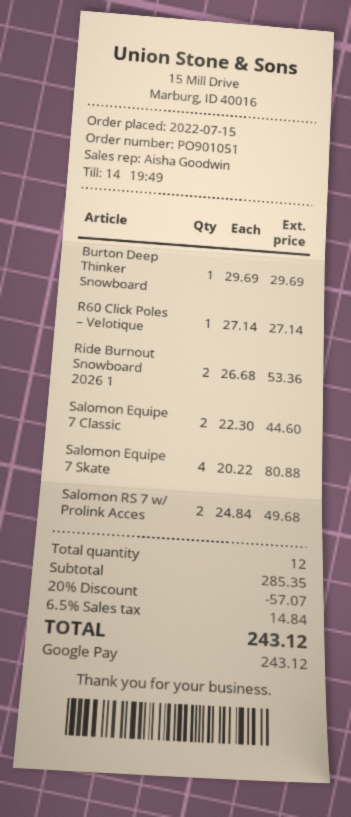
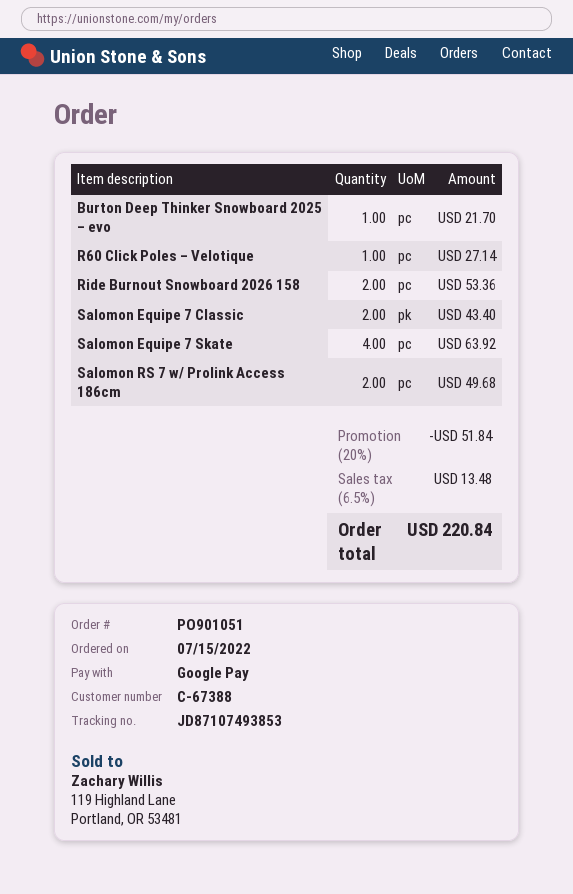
Burton Deep Thinker Snowboard: 1 for 29.69 -> 1 for 21.70
Salomon Equipe 7 Classic: 2 for 44.60 -> 2 for 43.40
Salomon Equipe 7 Skate: 4 for 80.88 -> 4 for 63.92
discount: 20% = 57.07 -> 20% = 51.84
tax: 6.5% = 14.84 -> 6.5% = 13.48
total: 243.12 -> 220.84

